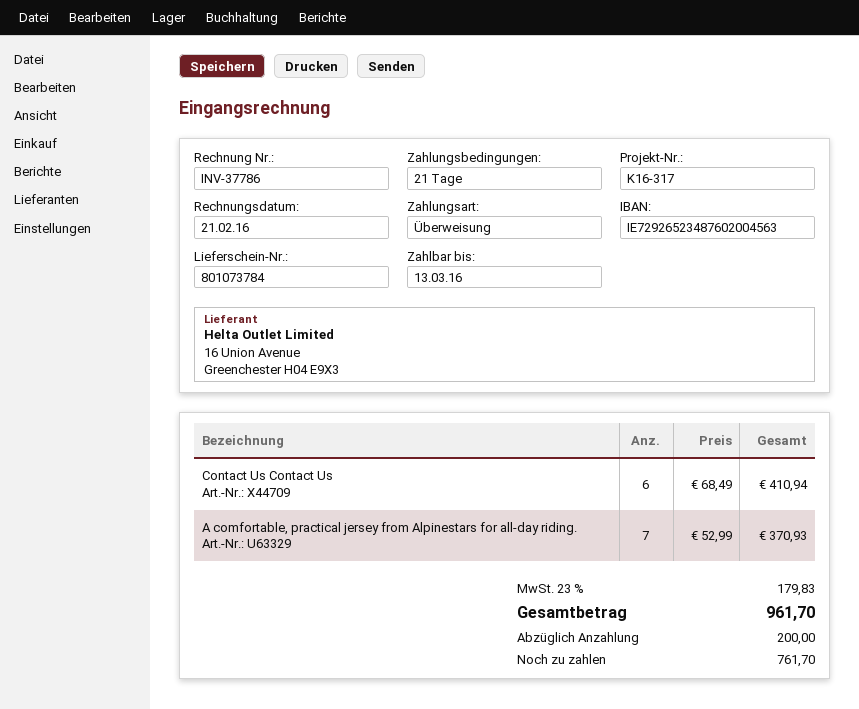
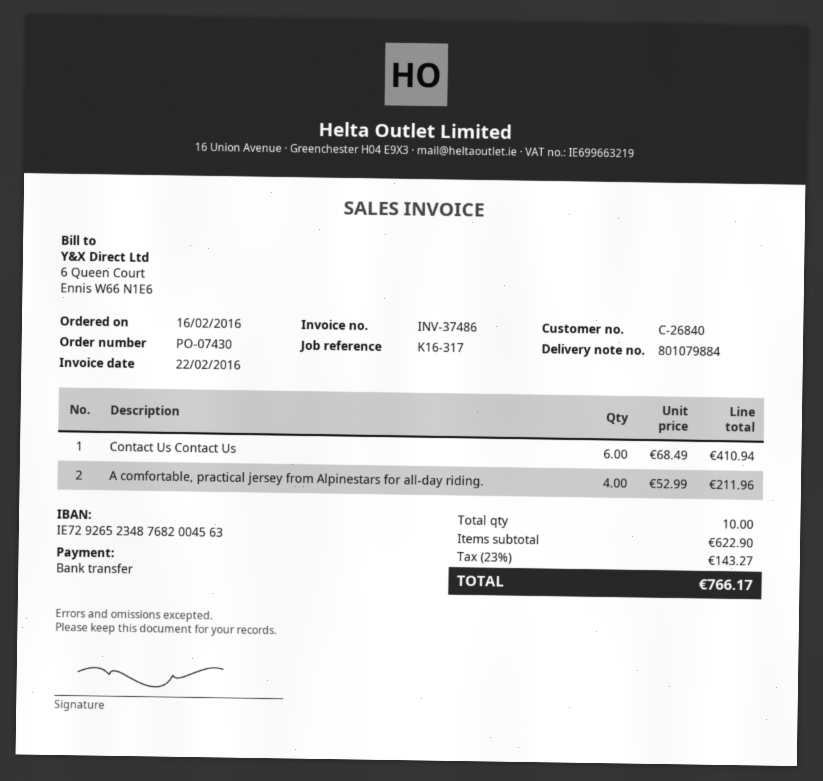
delivery note number: 801073784 -> 801079884
invoice number: INV-37786 -> INV-37486
invoice date: 2016-02-21 -> 2016-02-22
bank account: IE72926523487602004563 -> IE72926523487682004563
A comfortable, practical jersey from Alpinestars for all-day riding.: 7 x 52.99 = 370.93 -> 4 x 52.99 = 211.96
tax: 23% = 179.83 -> 23% = 143.27
total: 961.70 -> 766.17

